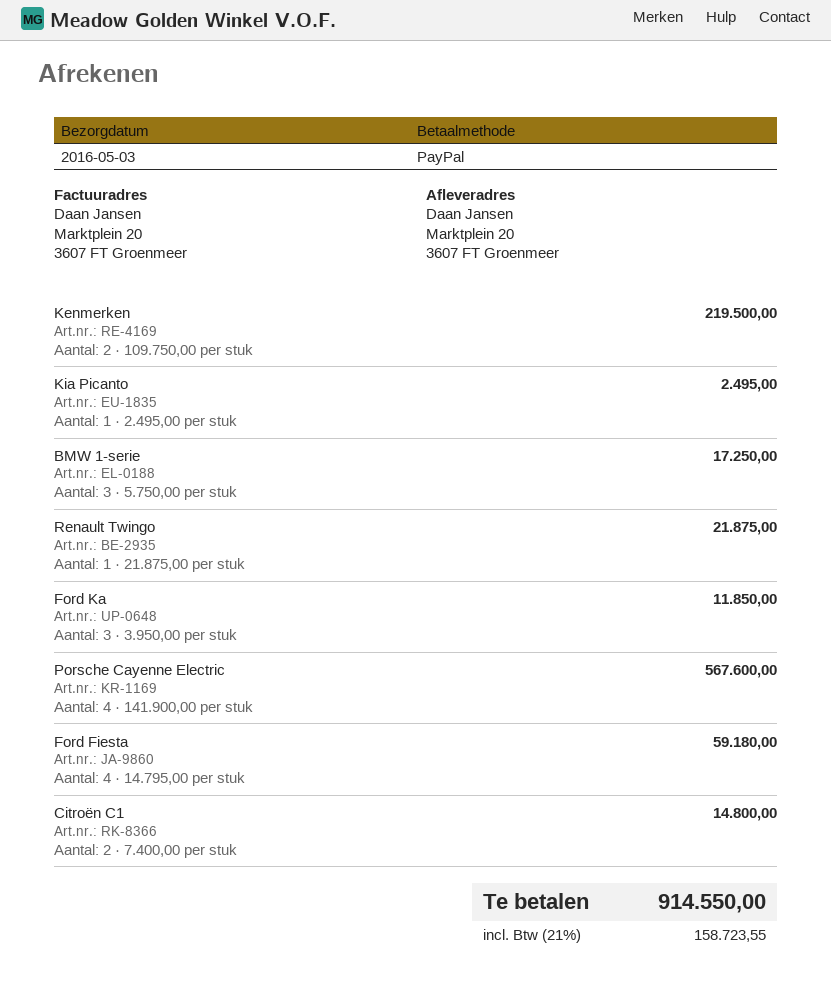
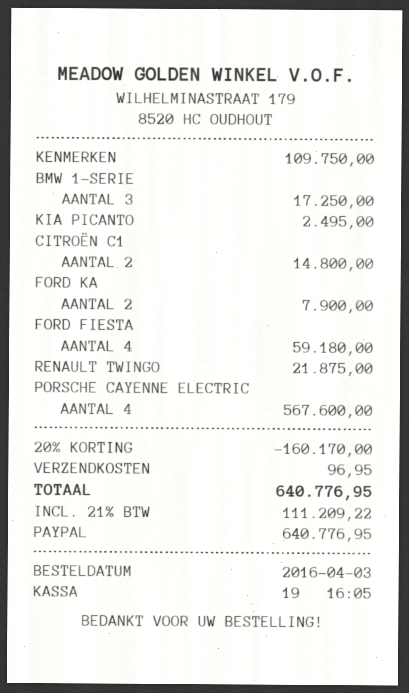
Kenmerken: 2 for 219500.00 -> 1 for 109750.00
Ford Ka: 3 for 11850.00 -> 2 for 7900.00
discount: none -> 20% = 160170.00
shipping: none -> 96.95
tax: 21% = 158723.55 -> 21% = 111209.22
total: 914550.00 -> 640776.95

